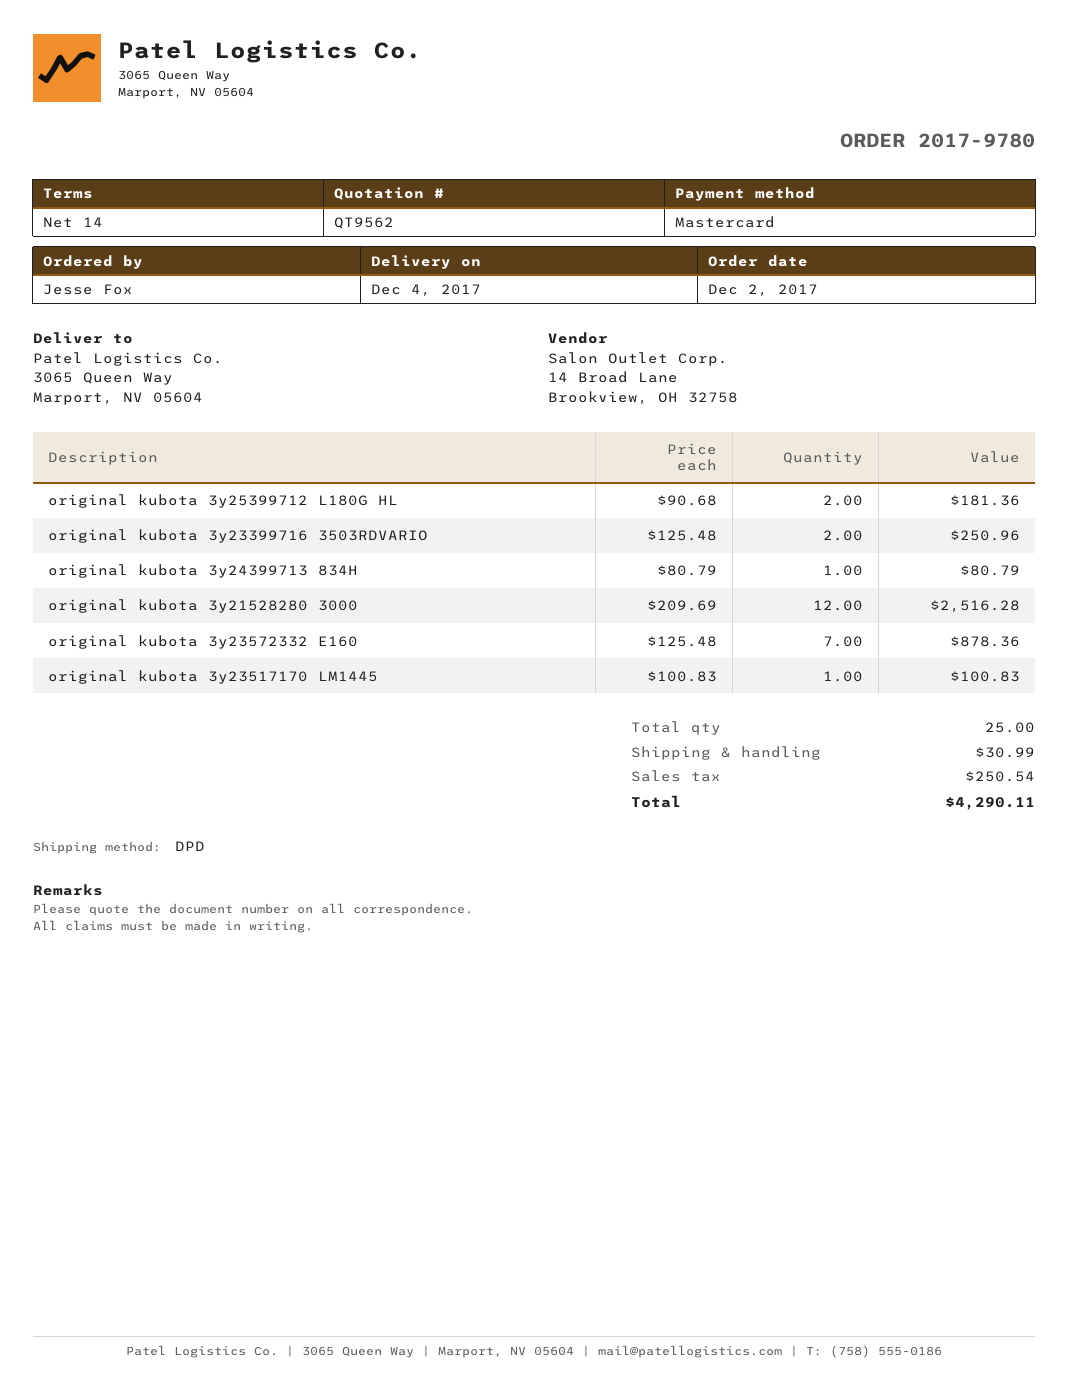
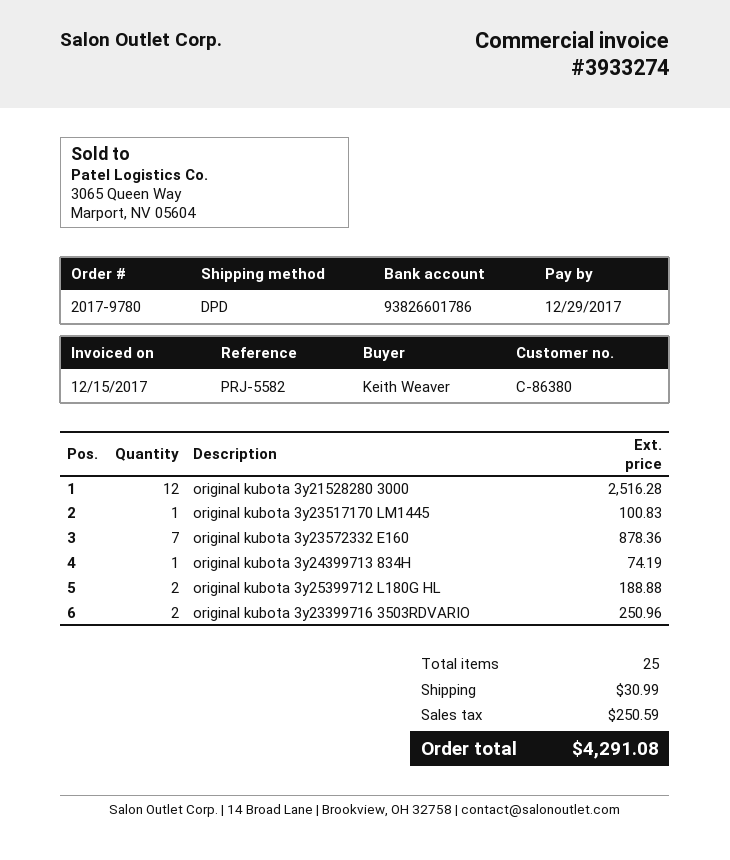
ordered by: Jesse Fox -> Keith Weaver
original kubota 3y25399712 L180G HL: 2 for 181.36 -> 2 for 188.88
original kubota 3y24399713 834H: 1 for 80.79 -> 1 for 74.19
tax: 250.54 -> 250.59
total: 4290.11 -> 4291.08

